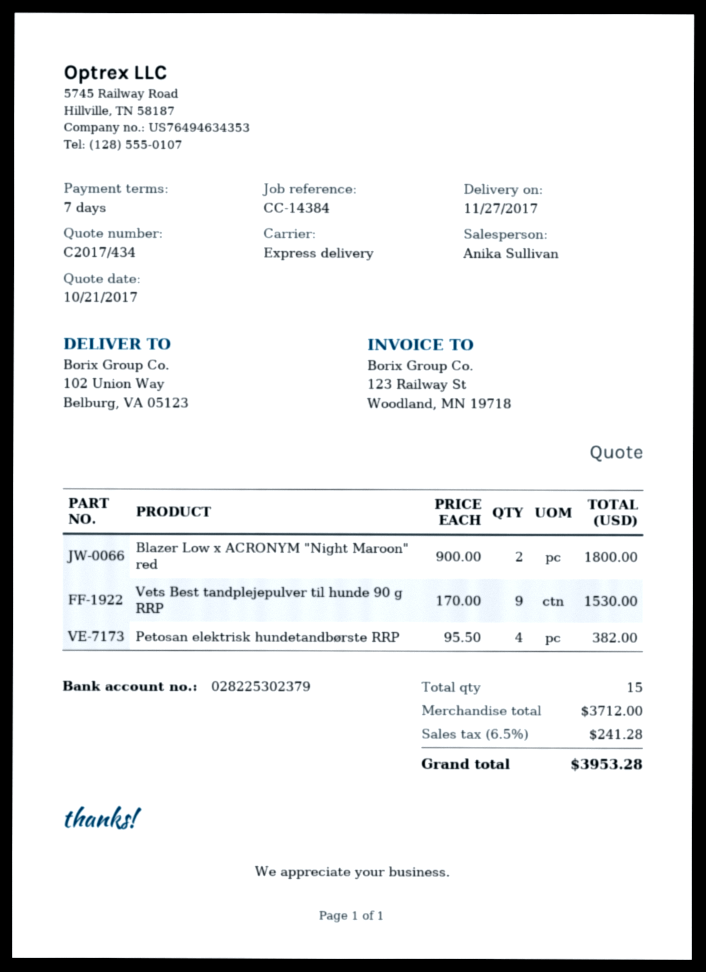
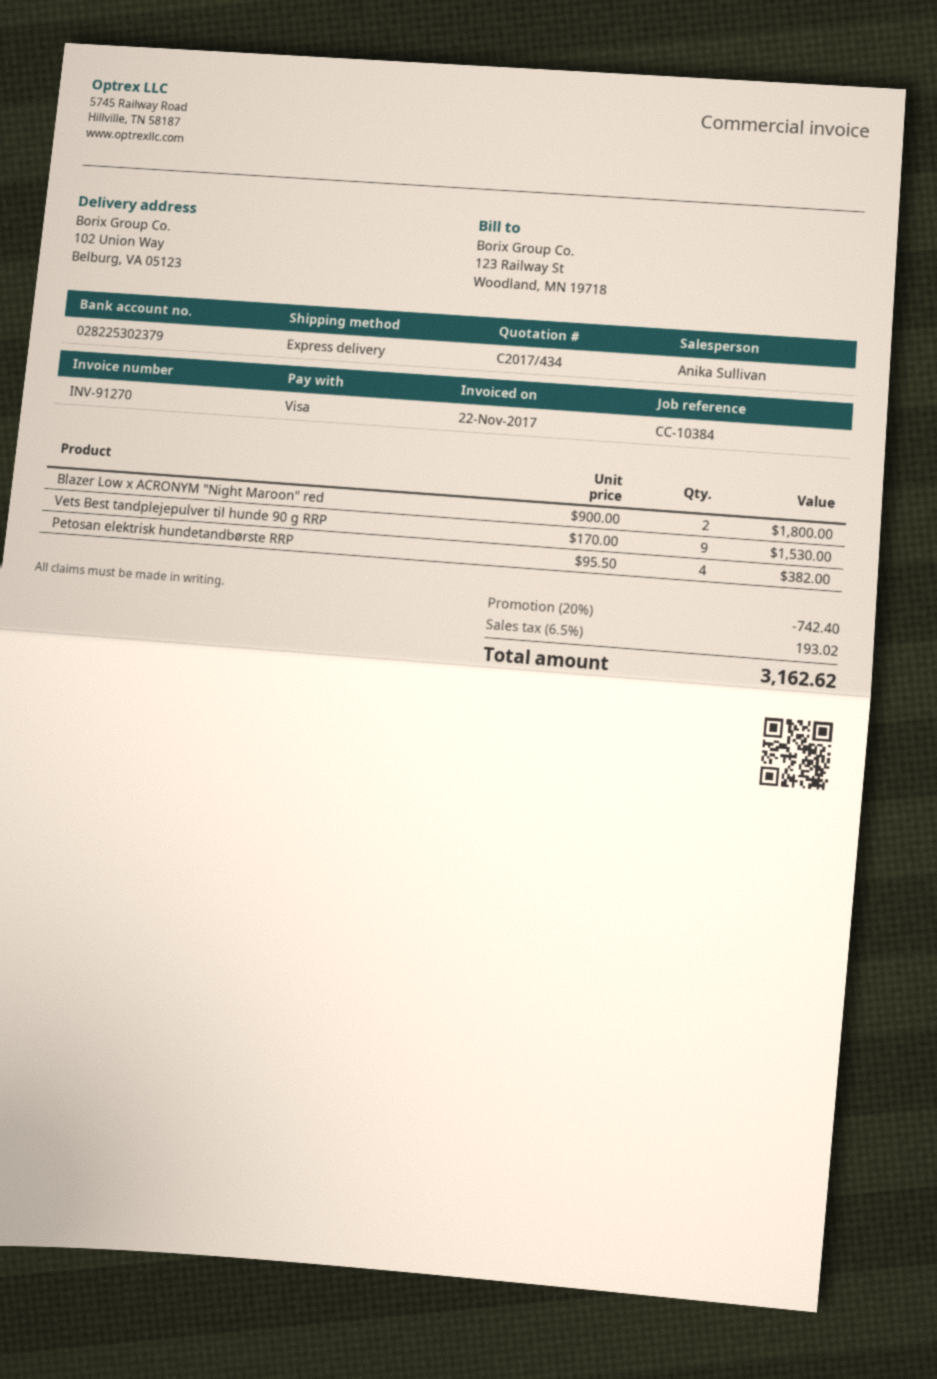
reference: CC-14384 -> CC-10384
discount: none -> 20% = 742.40
tax: 6.5% = 241.28 -> 6.5% = 193.02
total: 3953.28 -> 3162.62

